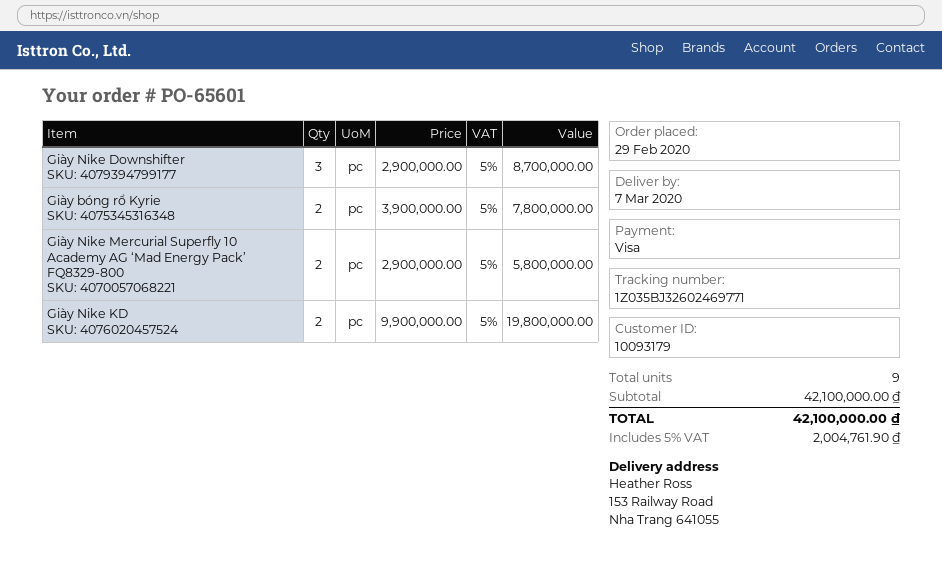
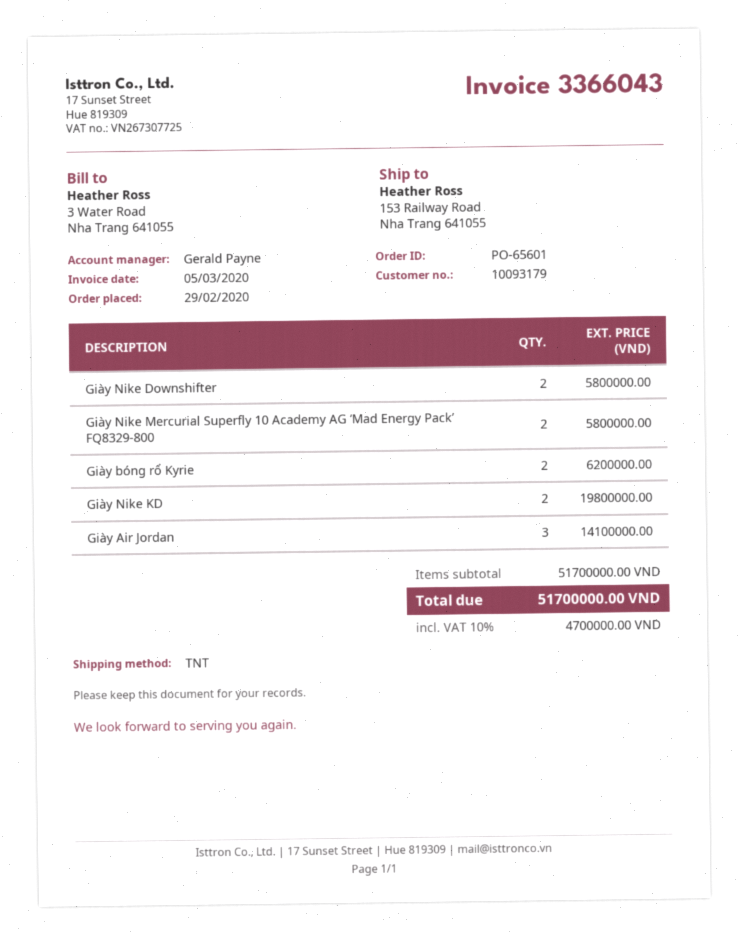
Giày Nike Downshifter: 3 for 8700000.00 -> 2 for 5800000.00
Giày bóng rổ Kyrie: 2 for 7800000.00 -> 2 for 6200000.00
Giày Air Jordan: none -> 3 for 14100000.00
subtotal: 42100000.00 -> 51700000.00
tax: 5% = 2004761.90 -> 10% = 4700000.00
total: 42100000.00 -> 51700000.00

